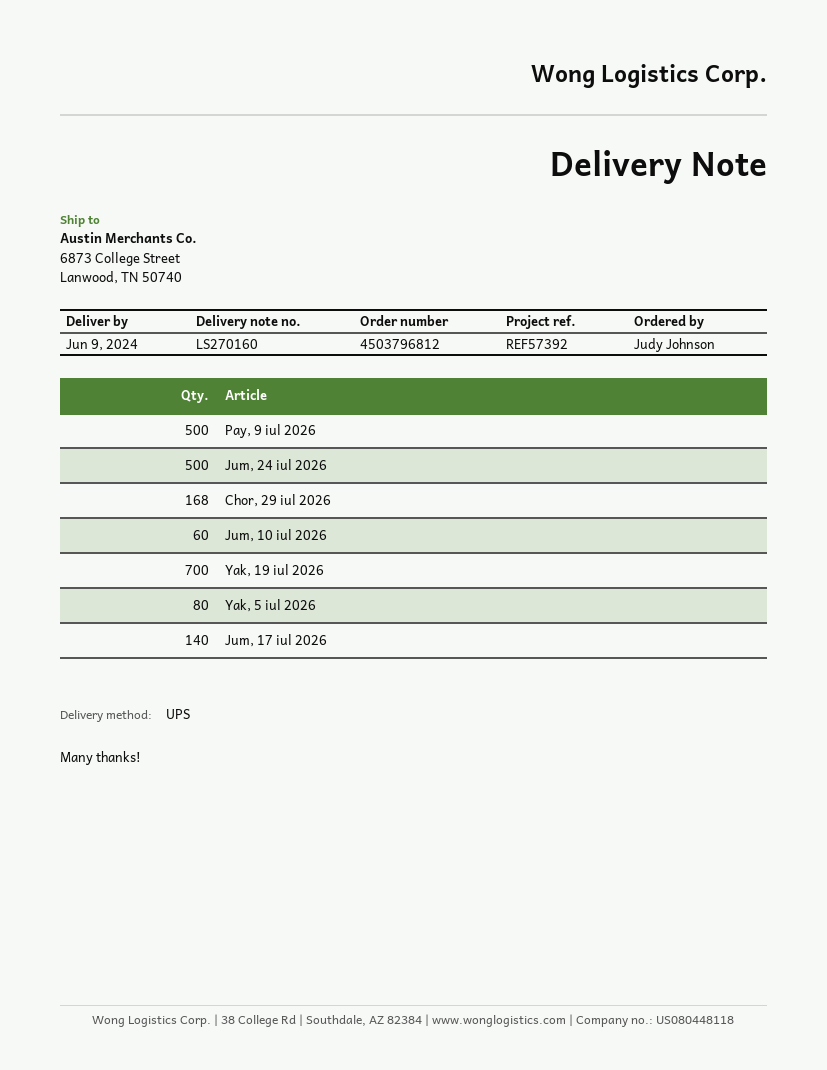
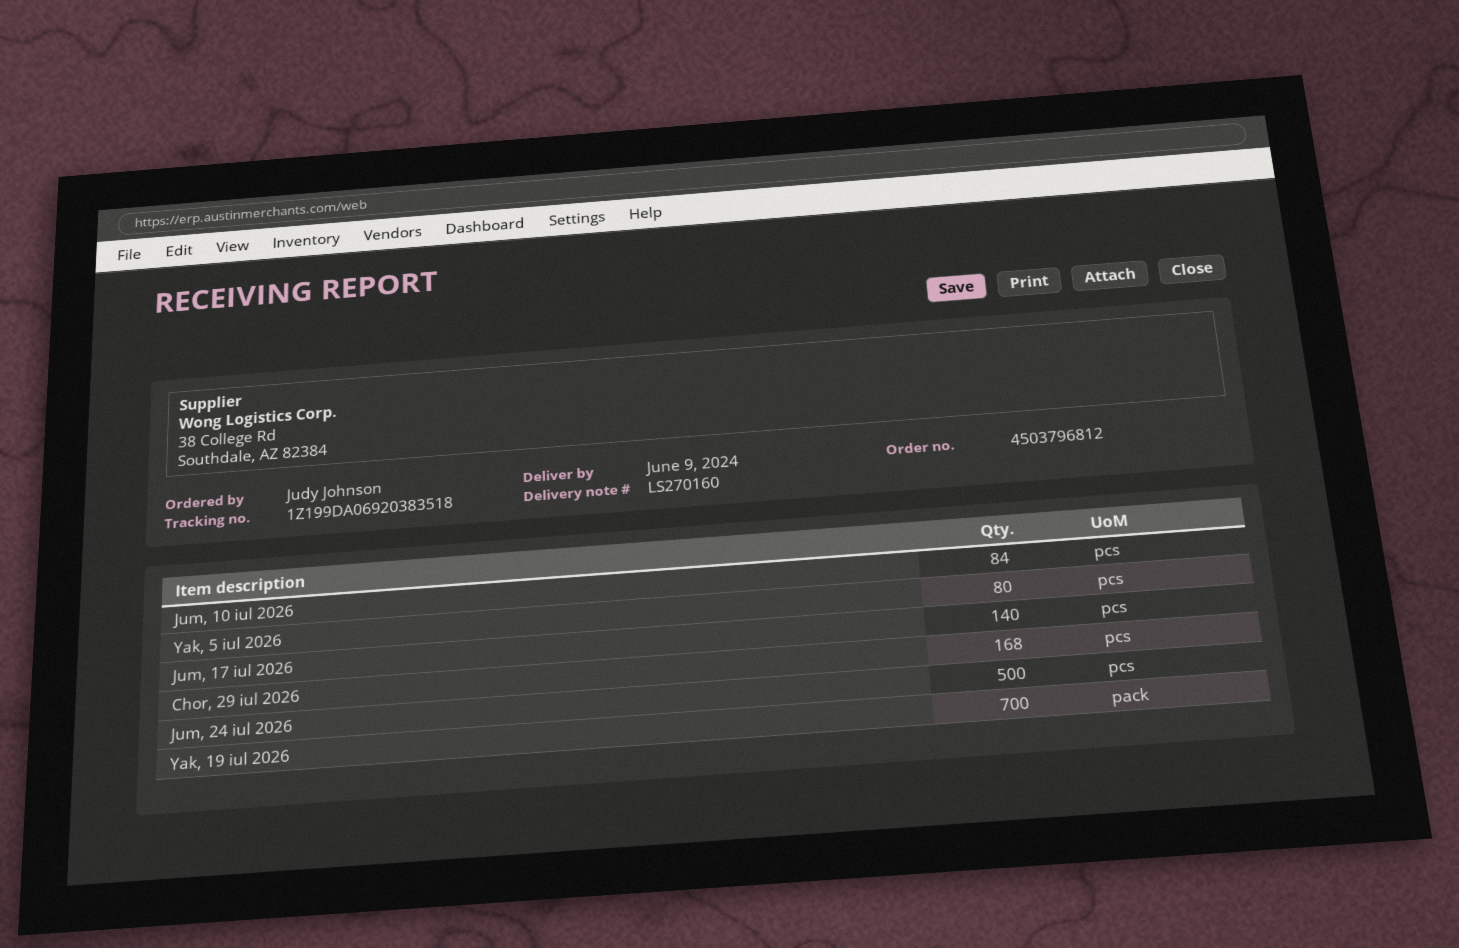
Pay, 9 iul 2026: 500 -> none
Jum, 10 iul 2026: 60 -> 84

